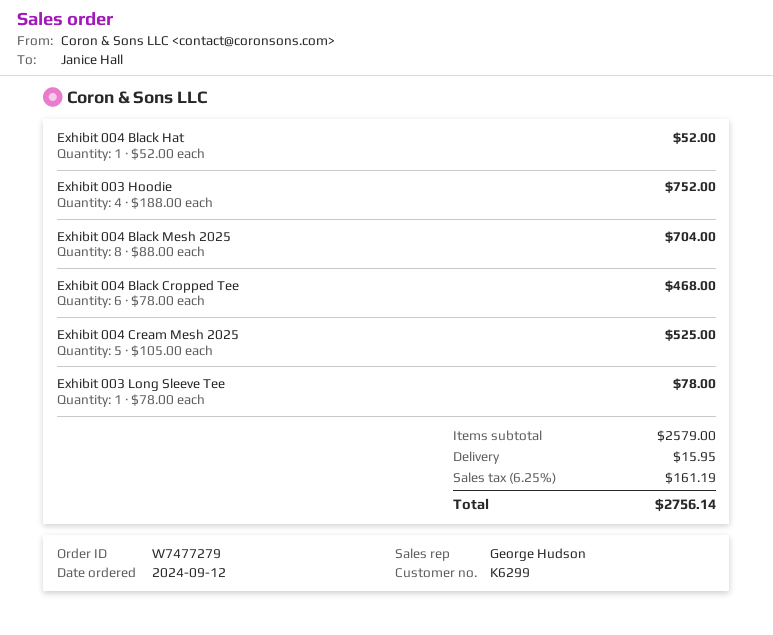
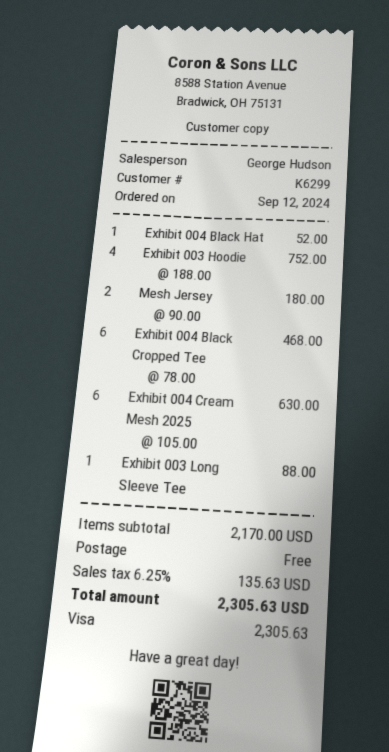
Exhibit 004 Black Mesh 2025: 8 x 88.00 = 704.00 -> none
Exhibit 004 Cream Mesh 2025: 5 x 105.00 = 525.00 -> 6 x 105.00 = 630.00
Exhibit 003 Long Sleeve Tee: 1 x 78.00 = 78.00 -> 1 x 88.00 = 88.00
Mesh Jersey: none -> 2 x 90.00 = 180.00
subtotal: 2579.00 -> 2170.00
shipping: 15.95 -> 0.00
tax: 6.25% = 161.19 -> 6.25% = 135.63
total: 2756.14 -> 2305.63

